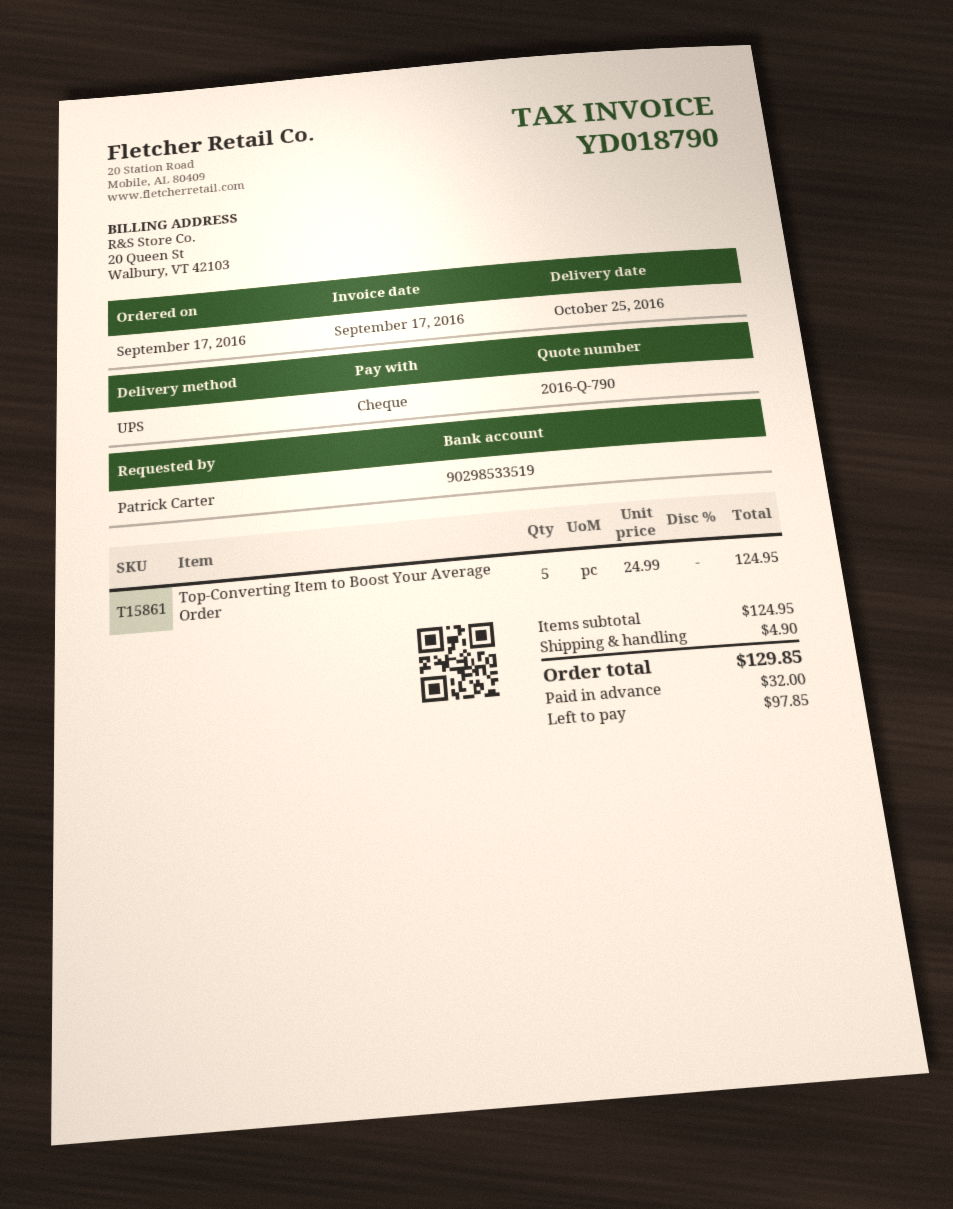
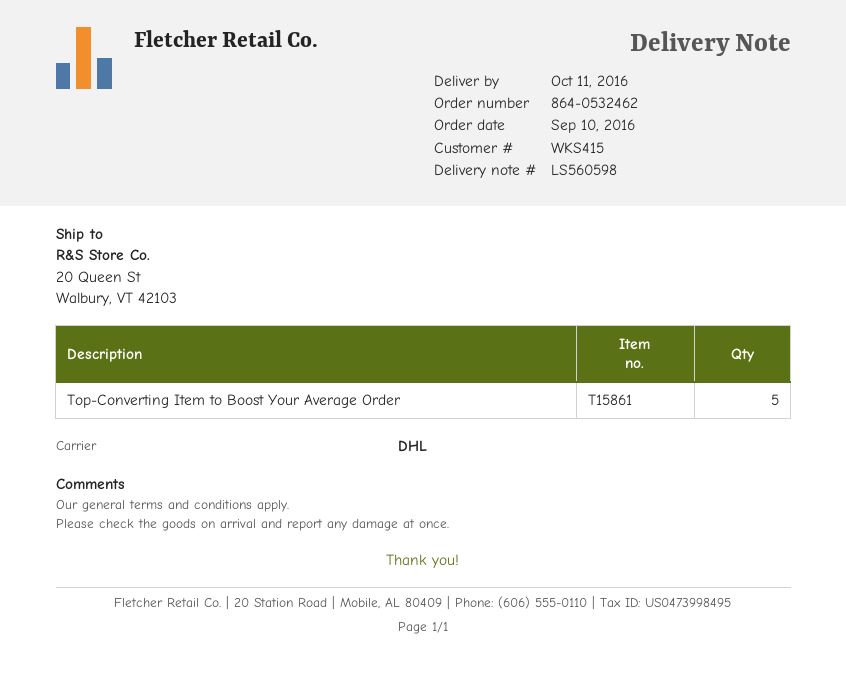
order date: 2016-09-17 -> 2016-09-10
delivery date: 2016-10-25 -> 2016-10-11
shipping method: UPS -> DHL

